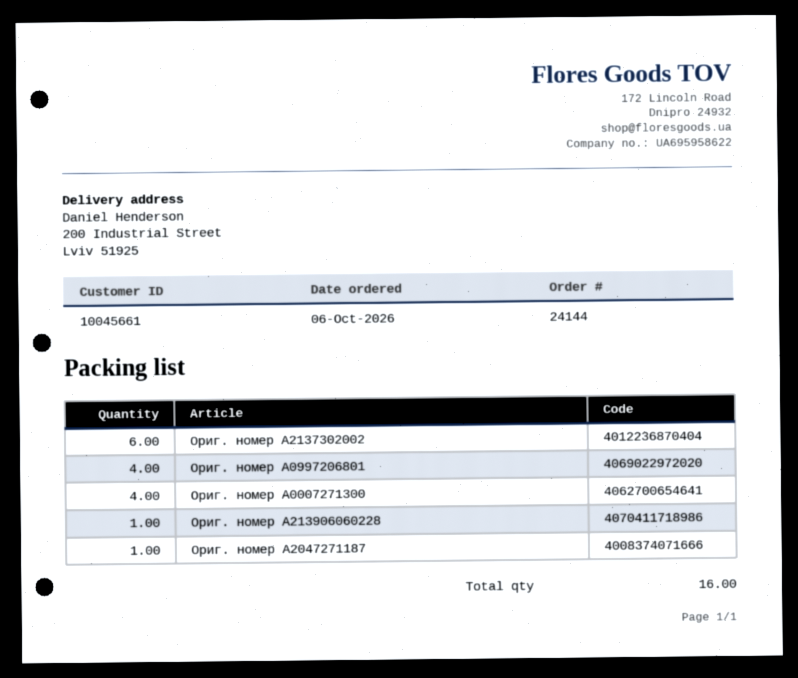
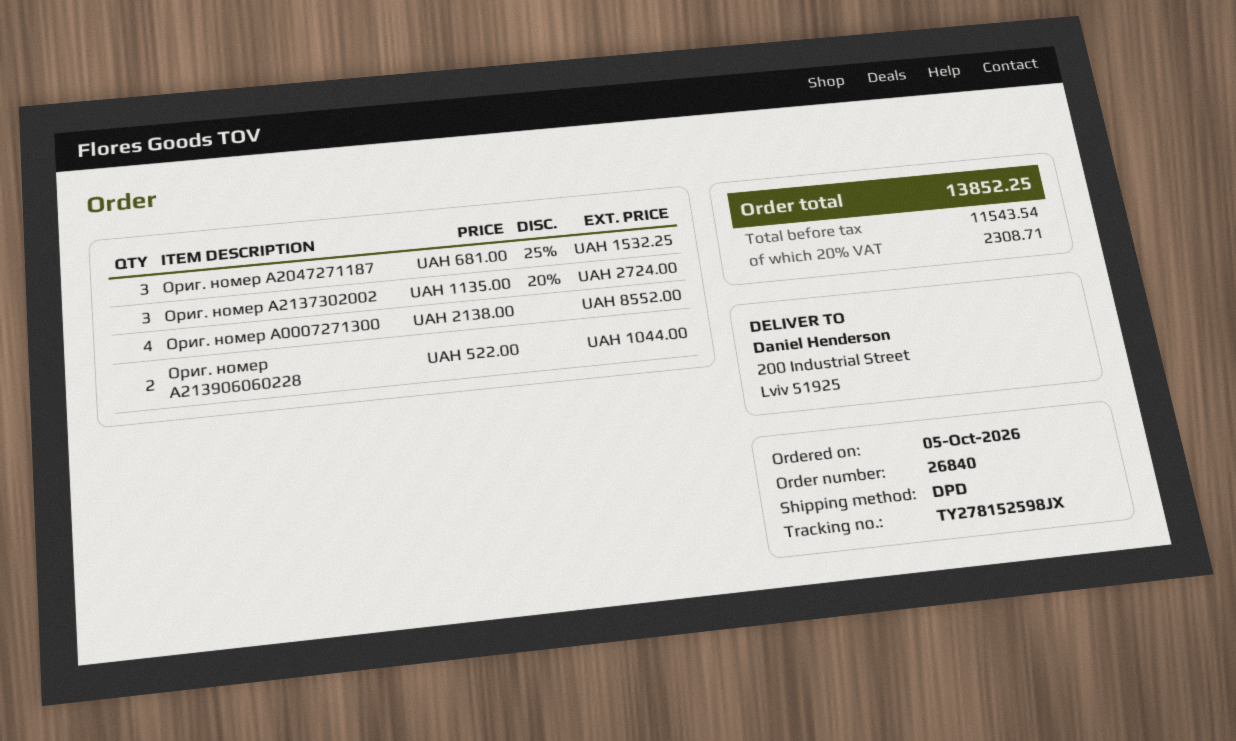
order number: 24144 -> 26840
order date: 2026-10-06 -> 2026-10-05
Ориг. номер A2137302002: 6 -> 3
Ориг. номер A0997206801: 4 -> none
Ориг. номер A213906060228: 1 -> 2
Ориг. номер A2047271187: 1 -> 3

